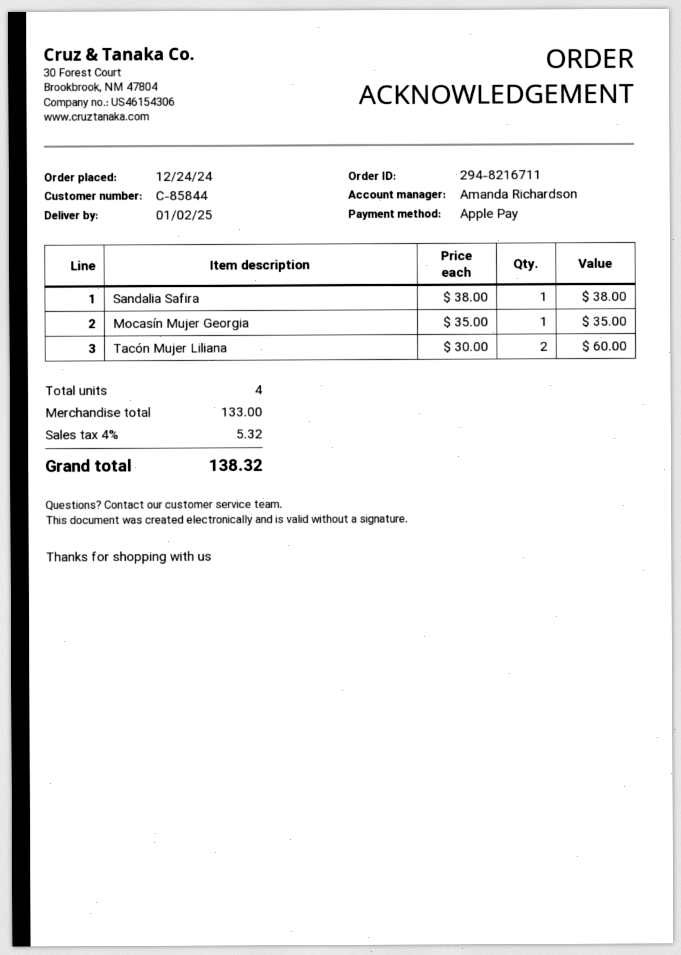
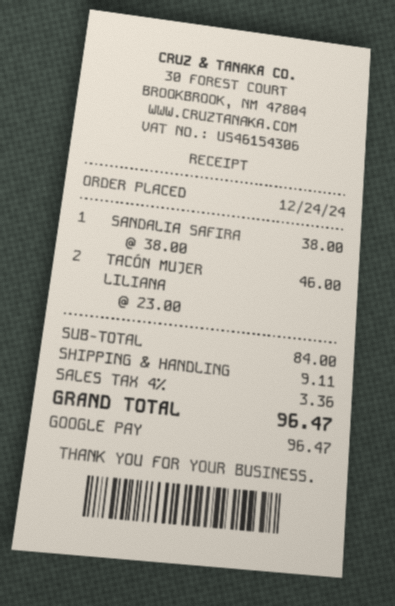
payment method: Apple Pay -> Google Pay
Mocasín Mujer Georgia: 1 x 35.00 = 35.00 -> none
Tacón Mujer Liliana: 2 x 30.00 = 60.00 -> 2 x 23.00 = 46.00
subtotal: 133.00 -> 84.00
shipping: none -> 9.11
tax: 4% = 5.32 -> 4% = 3.36
total: 138.32 -> 96.47

